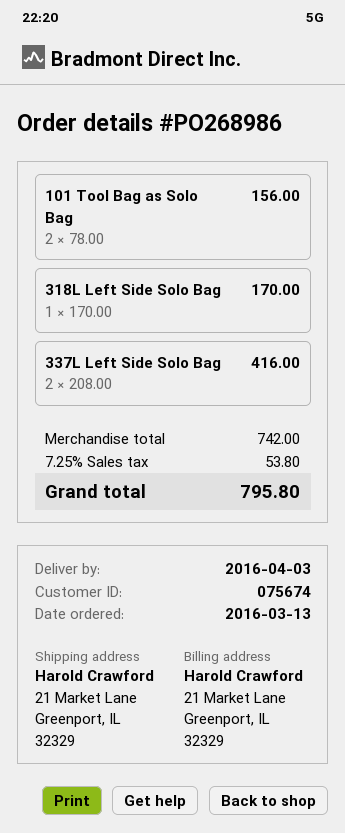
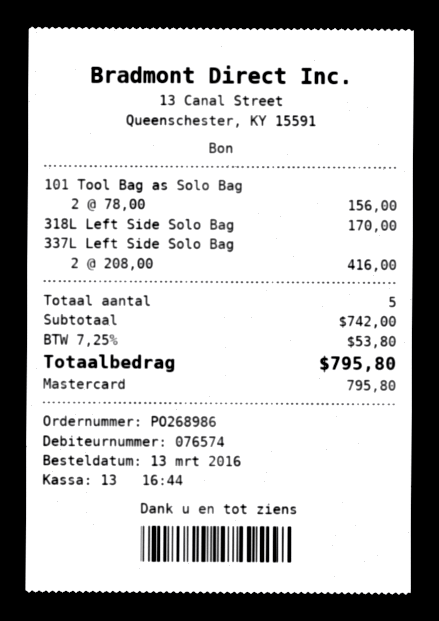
customer number: 075674 -> 076574

